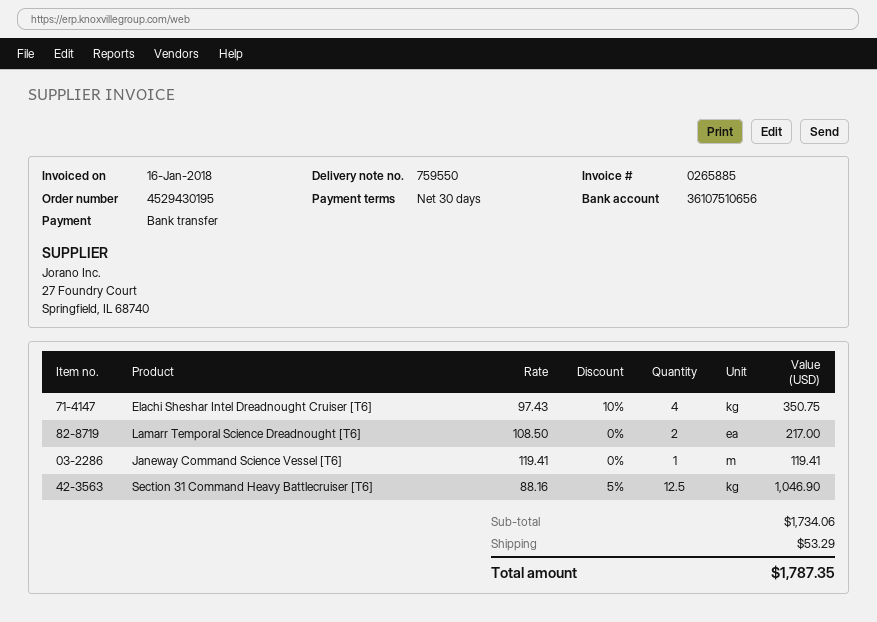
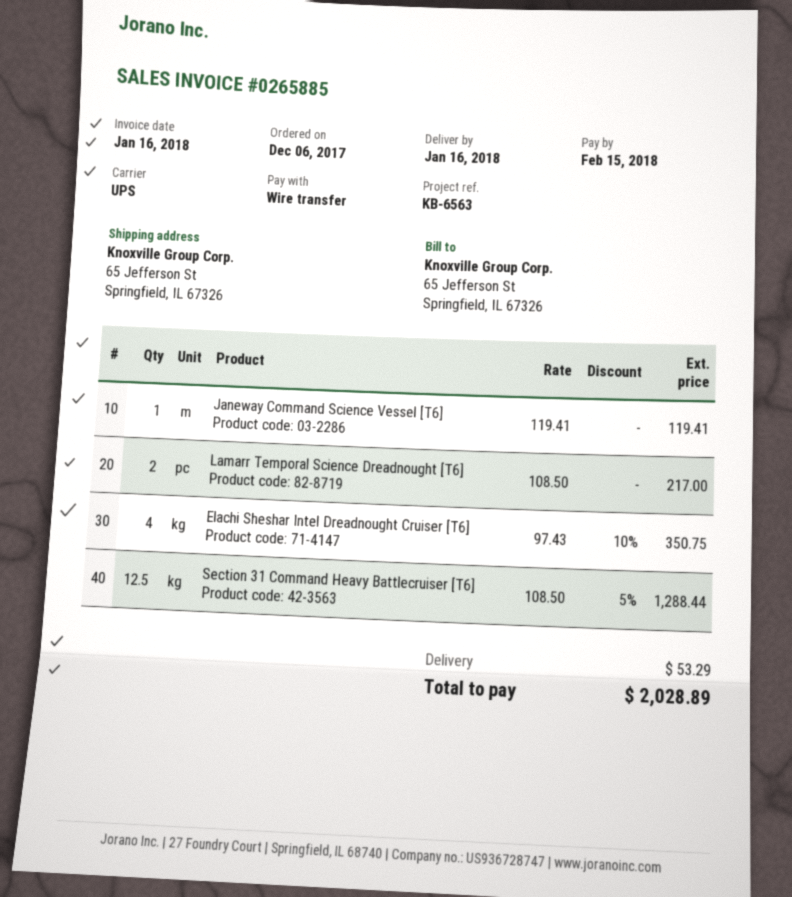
Section 31 Command Heavy Battlecruiser [T6]: 12.5 x 88.16 - 5% = 1046.90 -> 12.5 x 108.50 - 5% = 1288.44
total: 1787.35 -> 2028.89

